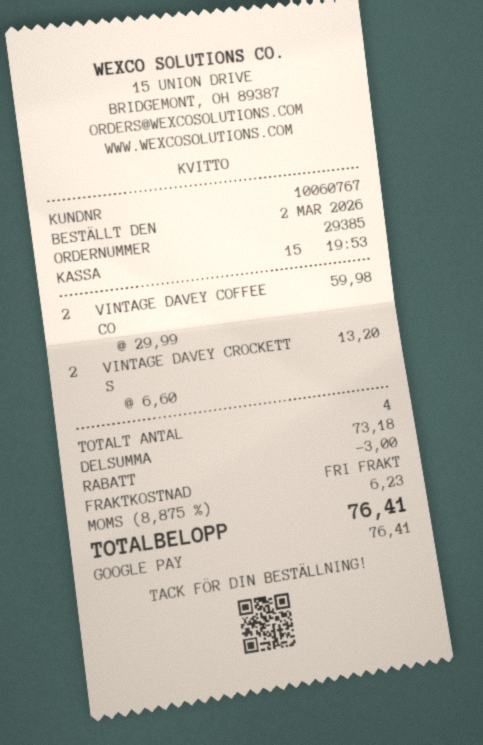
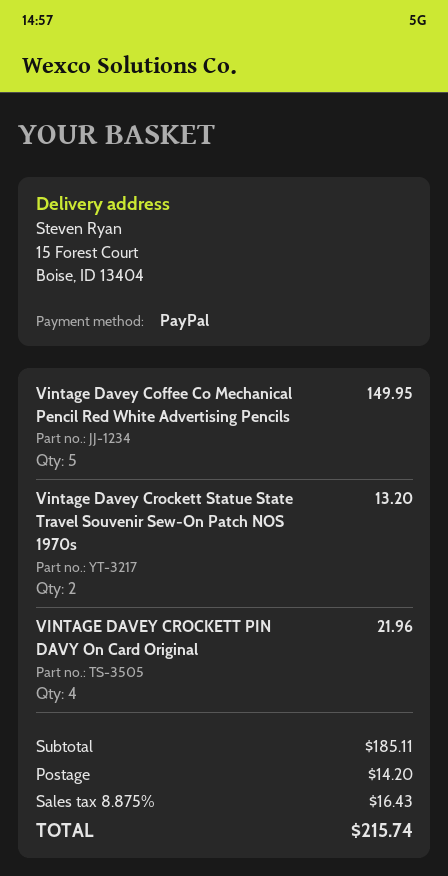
payment method: Google Pay -> PayPal
VINTAGE DAVEY COFFEE CO: 2 for 59.98 -> 5 for 149.95
VINTAGE DAVEY CROCKETT PIN DAVY On Card Original: none -> 4 for 21.96
subtotal: 73.18 -> 185.11
discount: 3.00 -> none
shipping: 0.00 -> 14.20
tax: 8.875% = 6.23 -> 8.875% = 16.43
total: 76.41 -> 215.74

